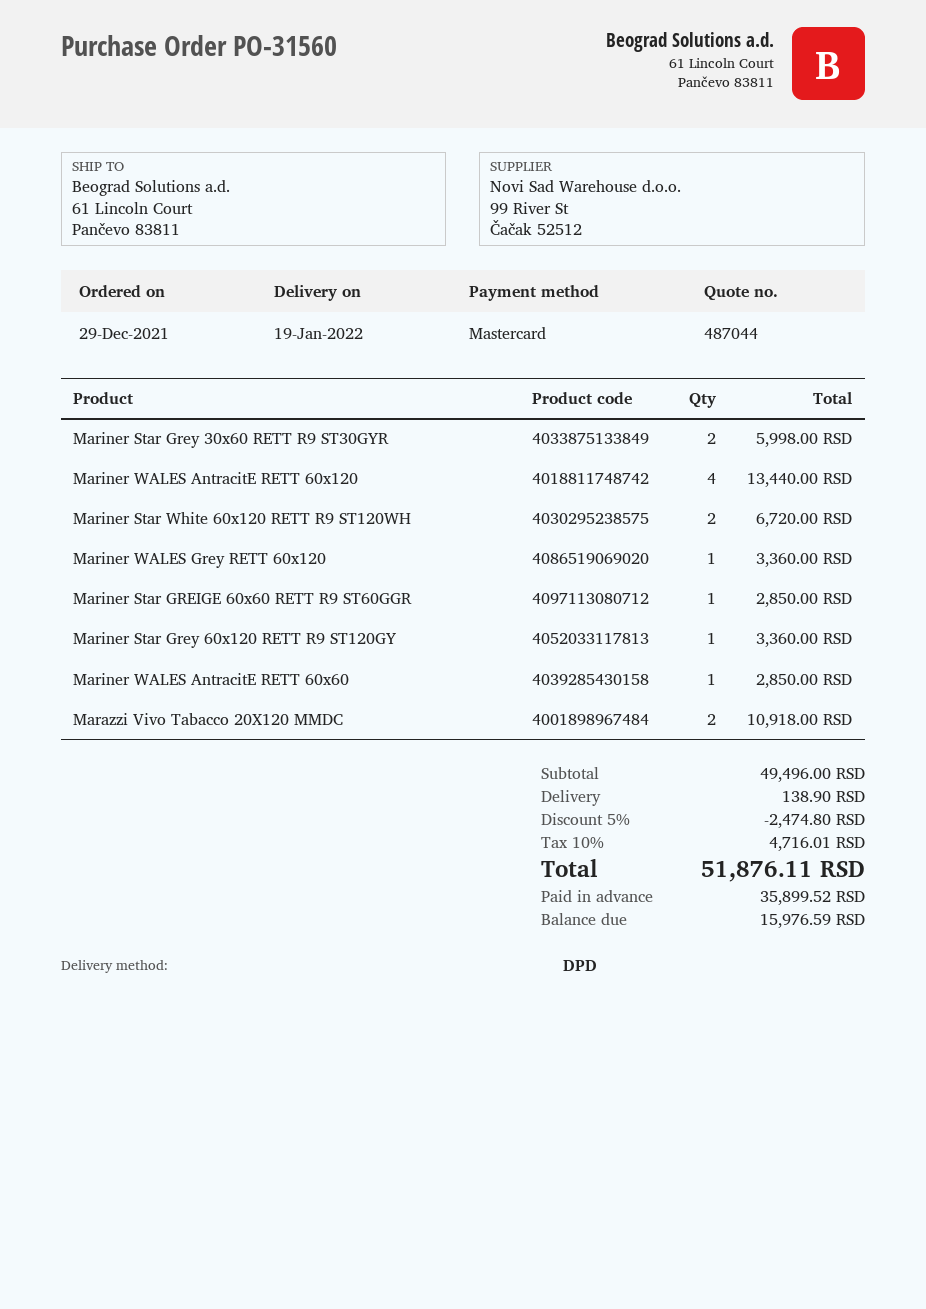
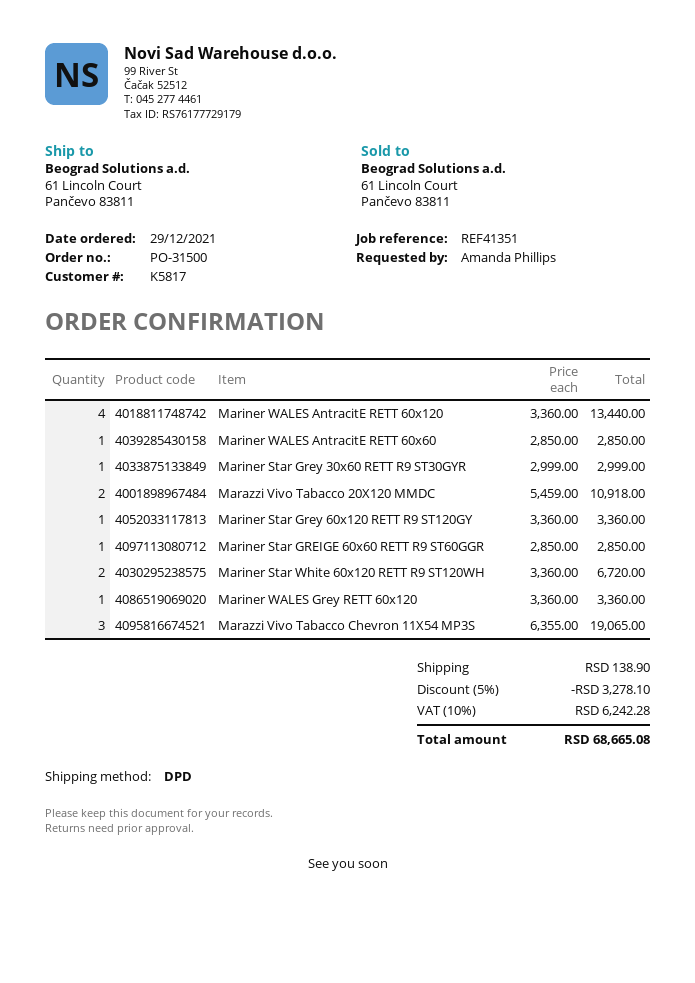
order number: PO-31560 -> PO-31500
Mariner Star Grey 30x60 RETT R9 ST30GYR: 2 for 5998.00 -> 1 for 2999.00
Marazzi Vivo Tabacco Chevron 11X54 MP3S: none -> 3 for 19065.00
discount: 5% = 2474.80 -> 5% = 3278.10
tax: 10% = 4716.01 -> 10% = 6242.28
total: 51876.11 -> 68665.08

